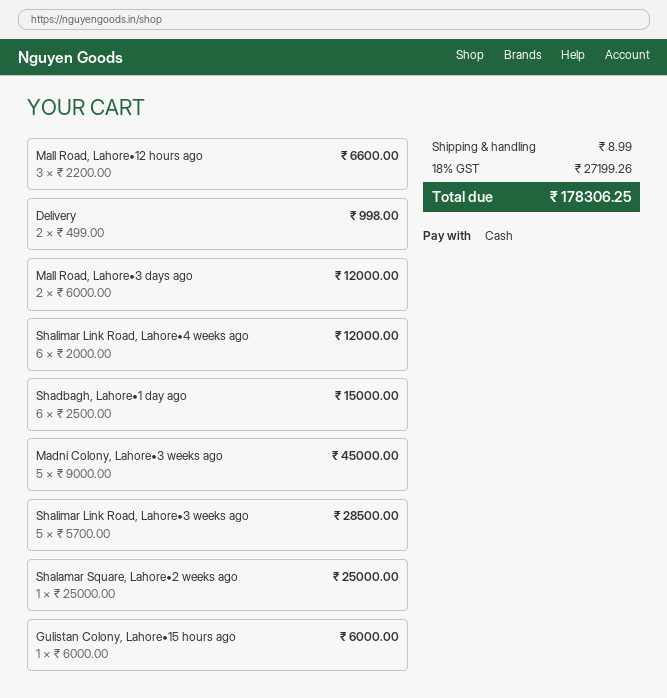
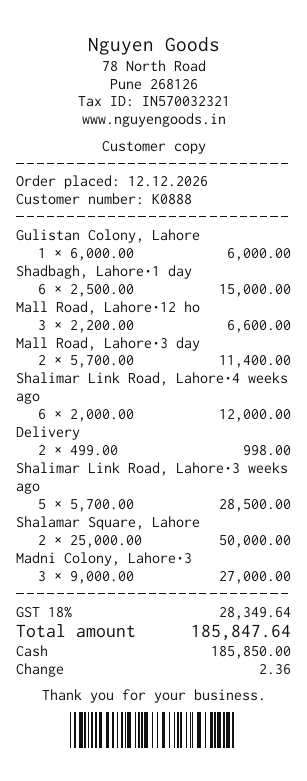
Mall Road, Lahore•3 days ago: 2 x 6000.00 = 12000.00 -> 2 x 5700.00 = 11400.00
Madni Colony, Lahore•3 weeks ago: 5 x 9000.00 = 45000.00 -> 3 x 9000.00 = 27000.00
Shalamar Square, Lahore•2 weeks ago: 1 x 25000.00 = 25000.00 -> 2 x 25000.00 = 50000.00
shipping: 8.99 -> none
tax: 18% = 27199.26 -> 18% = 28349.64
total: 178306.25 -> 185847.64

